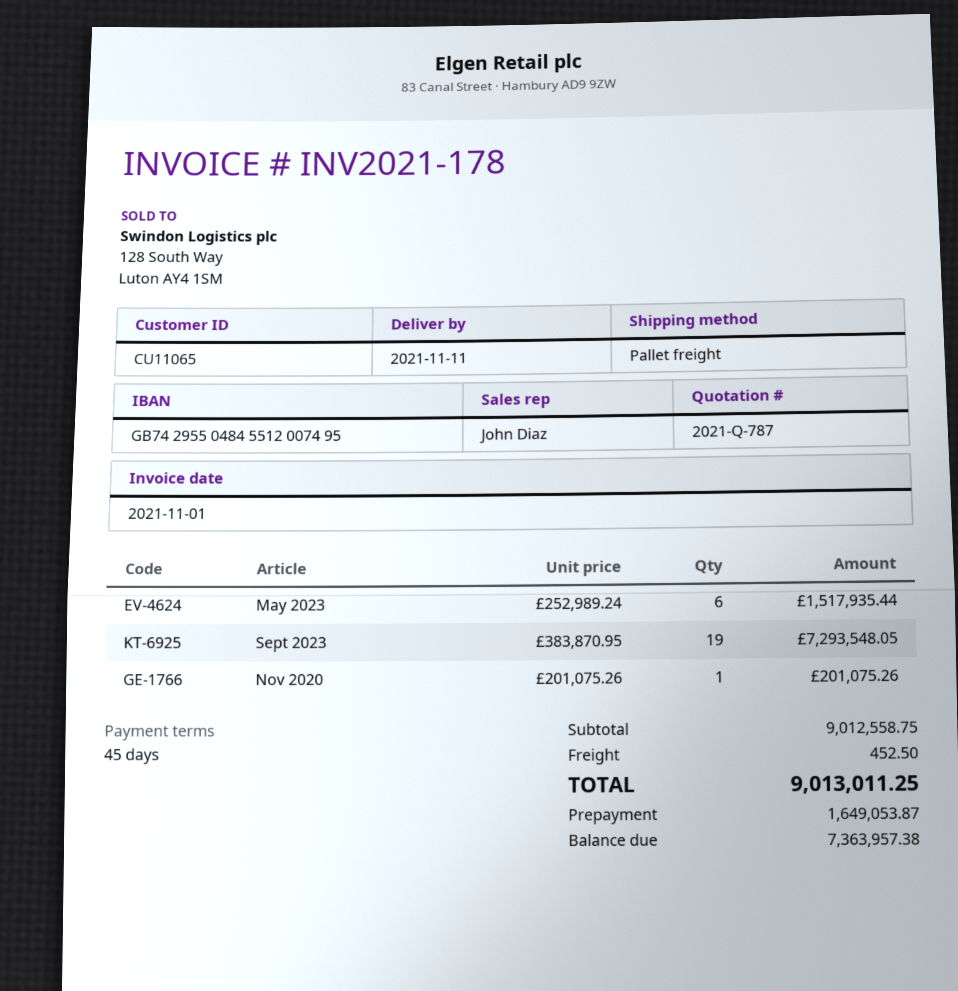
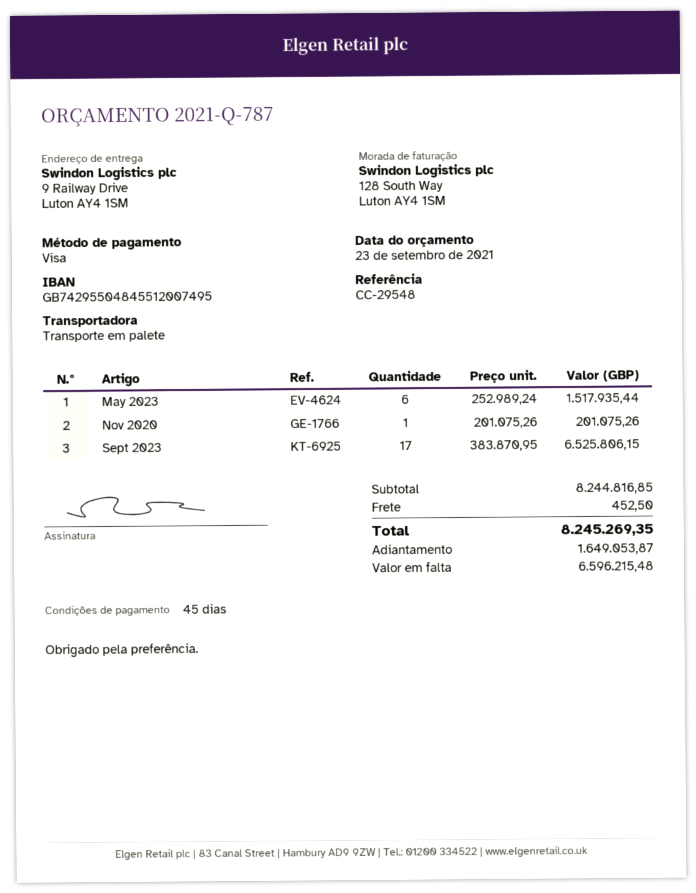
Sept 2023: 19 x 383870.95 = 7293548.05 -> 17 x 383870.95 = 6525806.15
subtotal: 9012558.75 -> 8244816.85
total: 9013011.25 -> 8245269.35
balance: 7363957.38 -> 6596215.48

